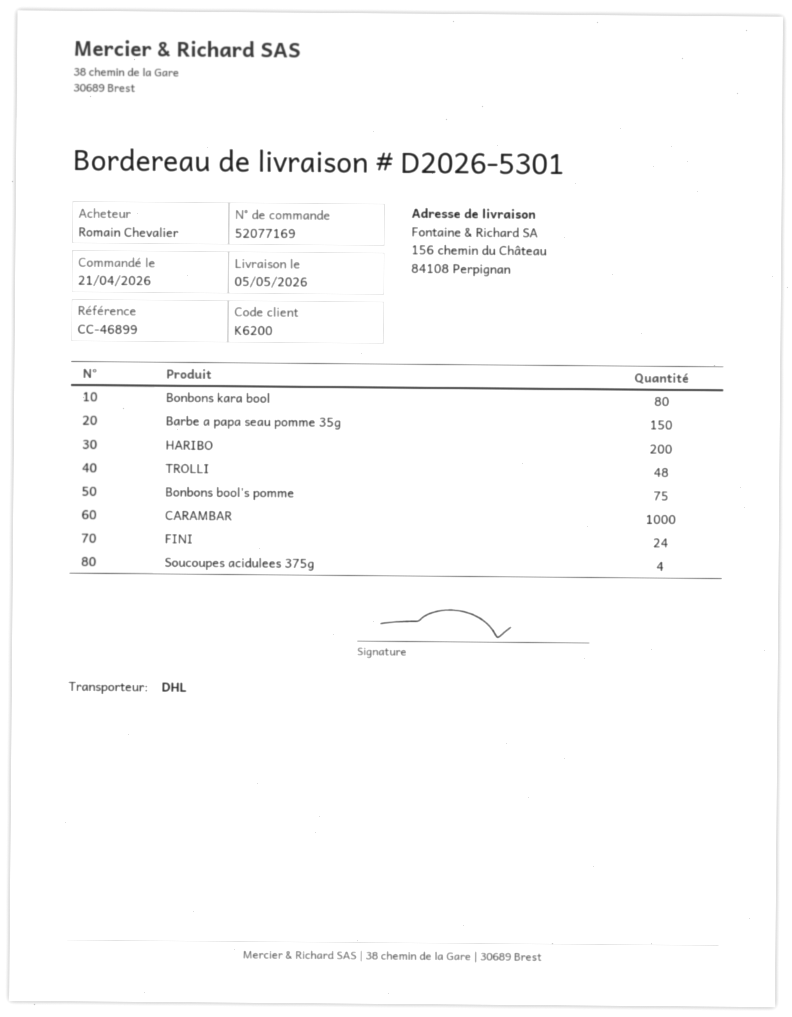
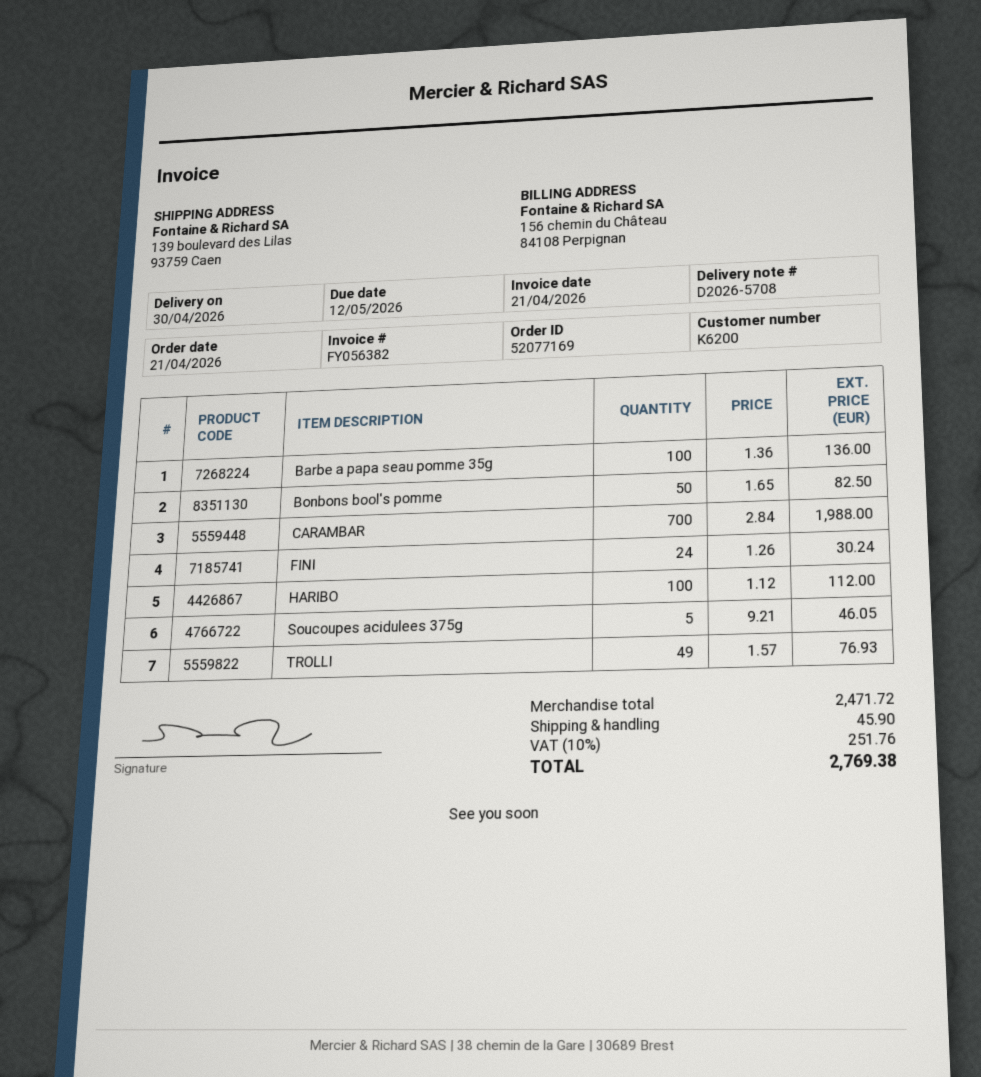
delivery note number: D2026-5301 -> D2026-5708
delivery date: 2026-05-05 -> 2026-04-30
ship to: 156 chemin du Château, 84108 Perpignan -> 139 boulevard des Lilas, 93759 Caen
Bonbons kara bool: 80 -> none
Barbe a papa seau pomme 35g: 150 -> 100
HARIBO: 200 -> 100
TROLLI: 48 -> 49
Bonbons bool's pomme: 75 -> 50
CARAMBAR: 1000 -> 700
Soucoupes acidulees 375g: 4 -> 5

